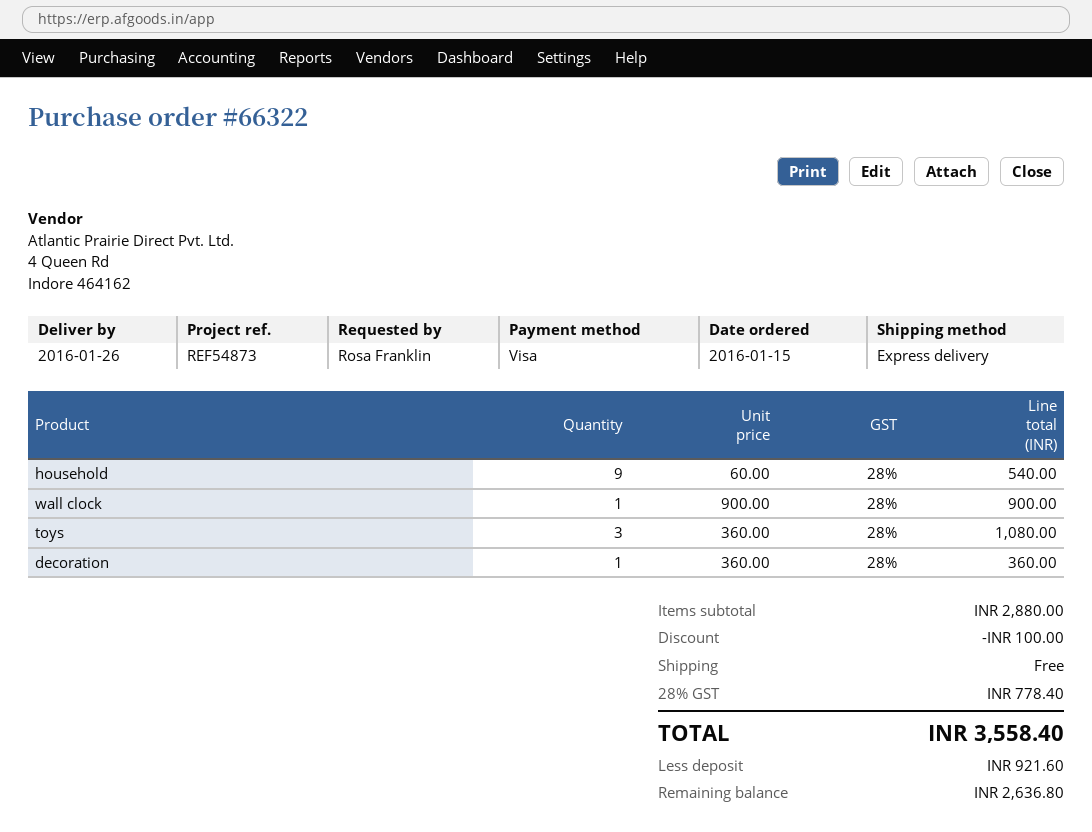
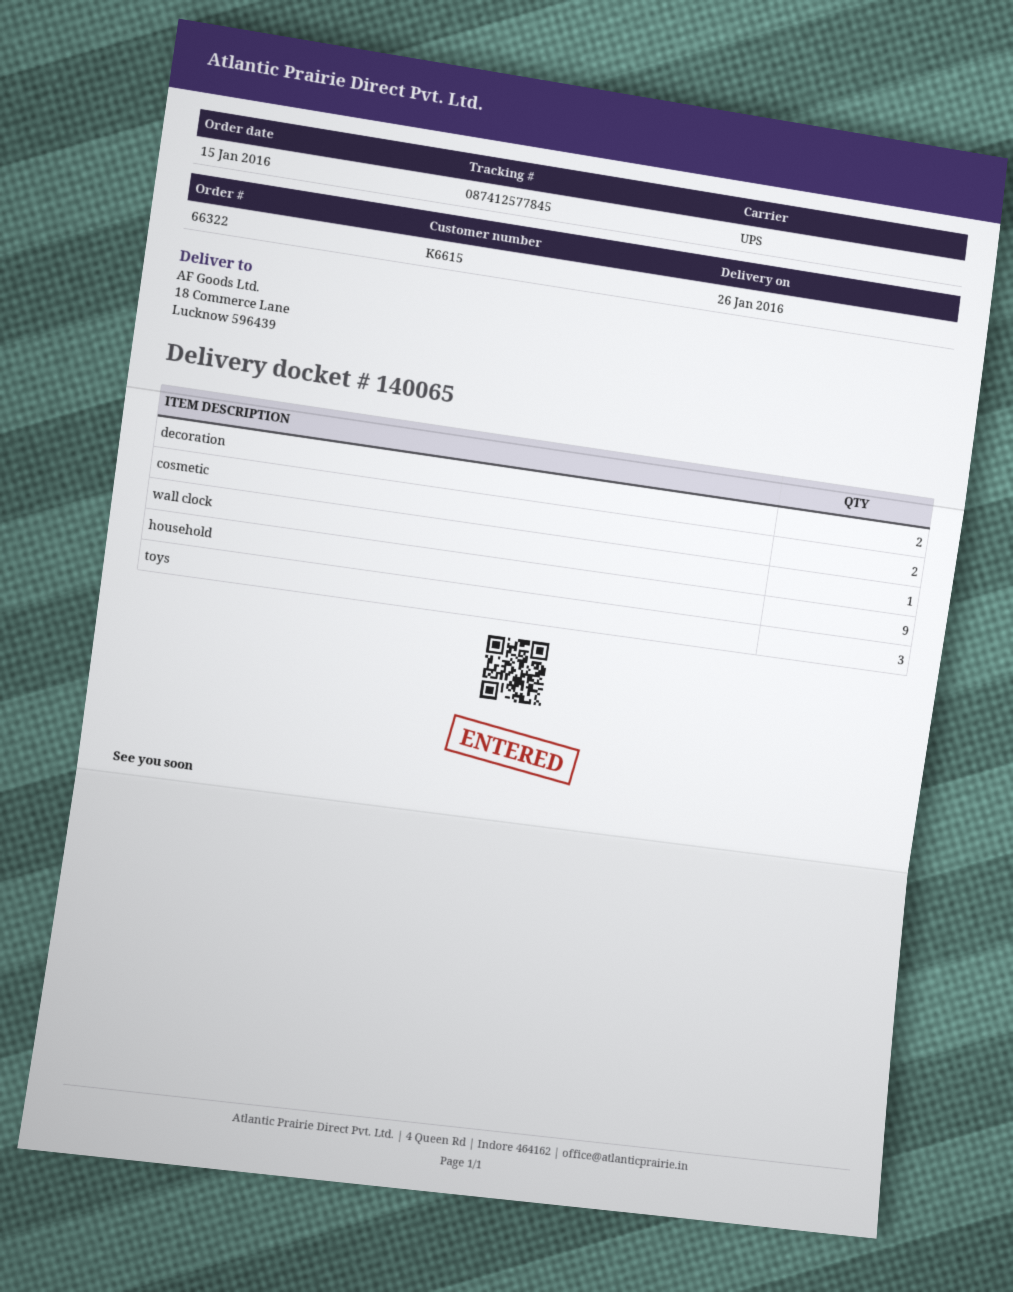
shipping method: express -> UPS
decoration: 1 -> 2
cosmetic: none -> 2

